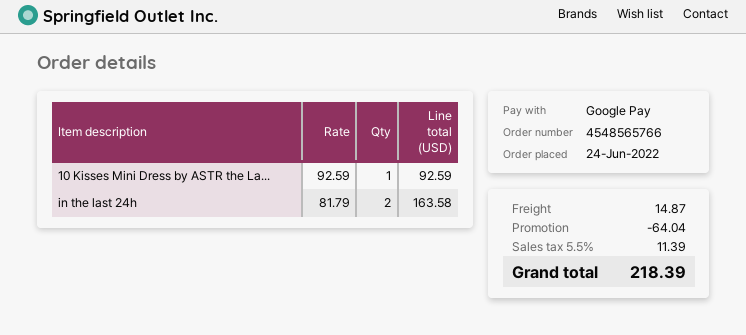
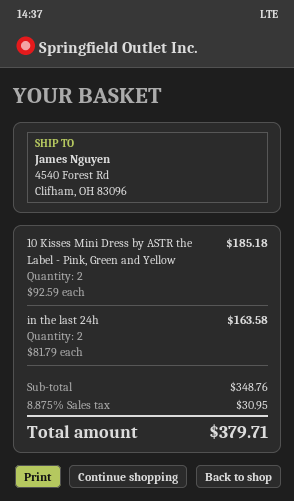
10 Kisses Mini Dress by ASTR the La...: 1 x 92.59 = 92.59 -> 2 x 92.59 = 185.18
discount: 64.04 -> none
shipping: 14.87 -> none
tax: 5.5% = 11.39 -> 8.875% = 30.95
total: 218.39 -> 379.71

